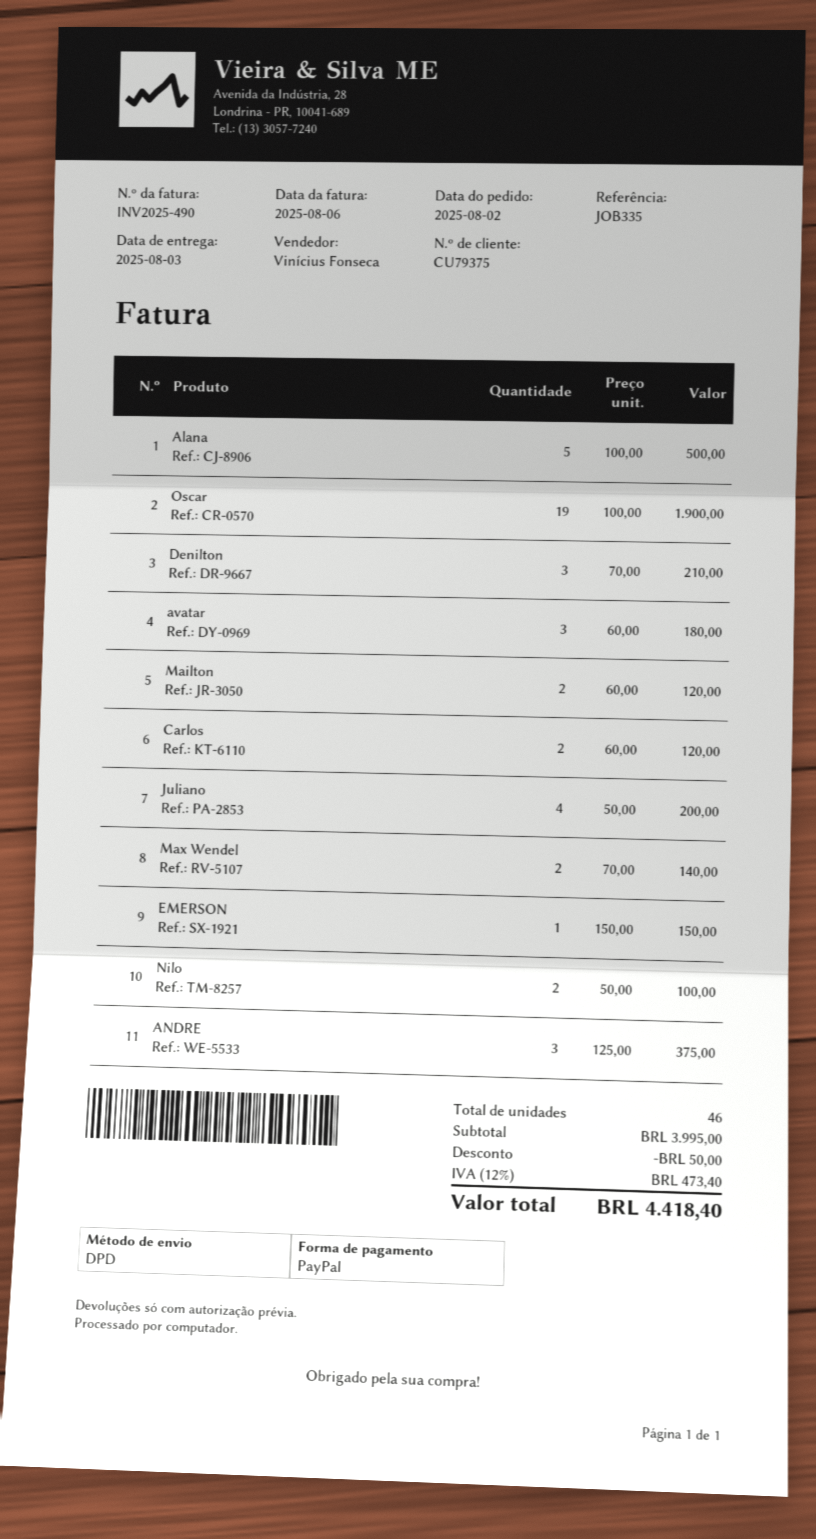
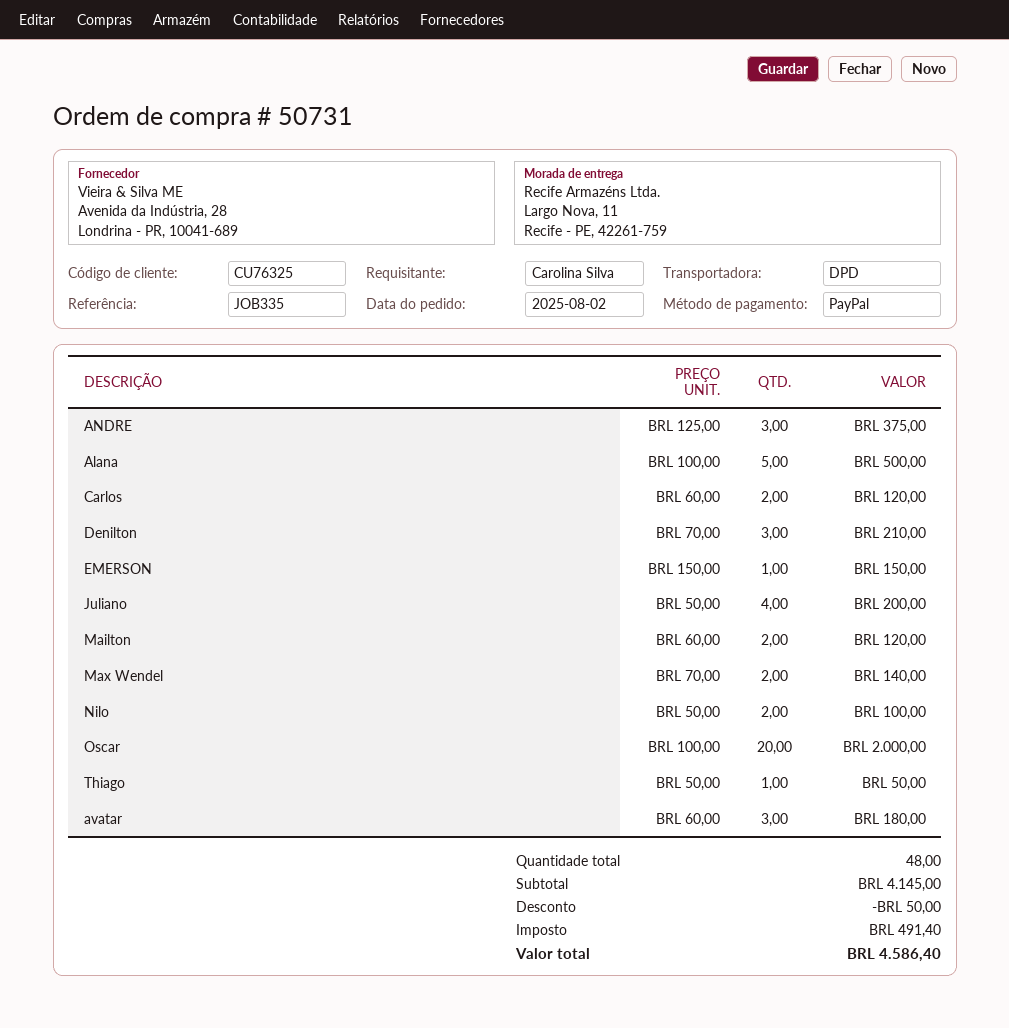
customer number: CU79375 -> CU76325
Oscar: 19 x 100.00 = 1900.00 -> 20 x 100.00 = 2000.00
Thiago: none -> 1 x 50.00 = 50.00
total quantity: 46 -> 48
subtotal: 3995.00 -> 4145.00
tax: 473.40 -> 491.40
total: 4418.40 -> 4586.40

